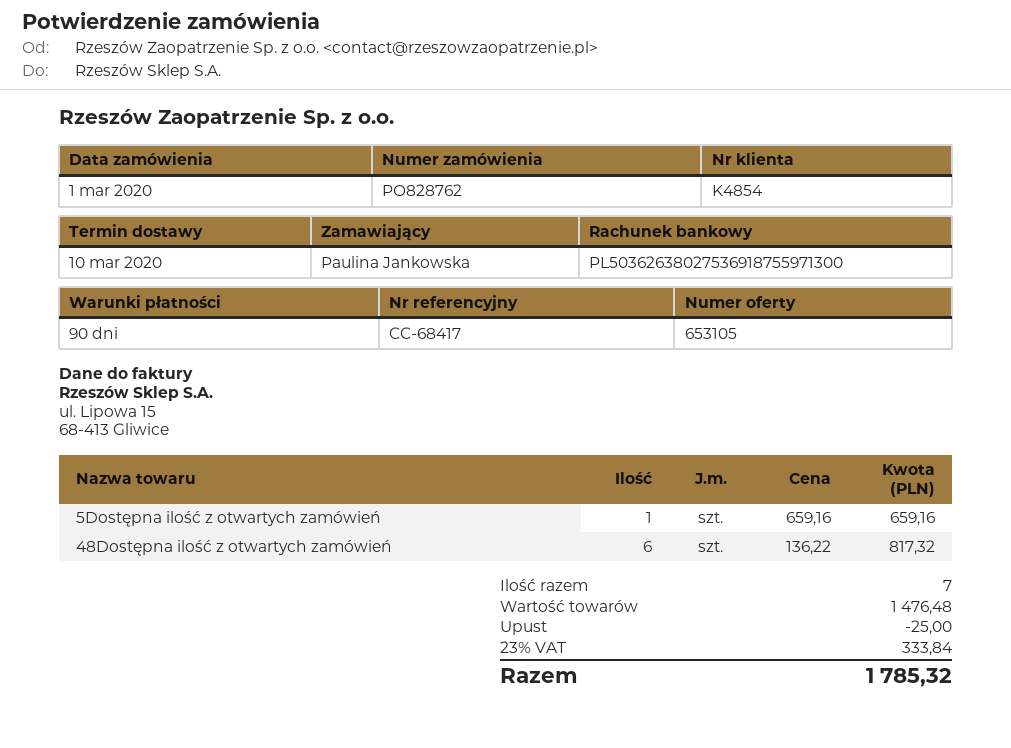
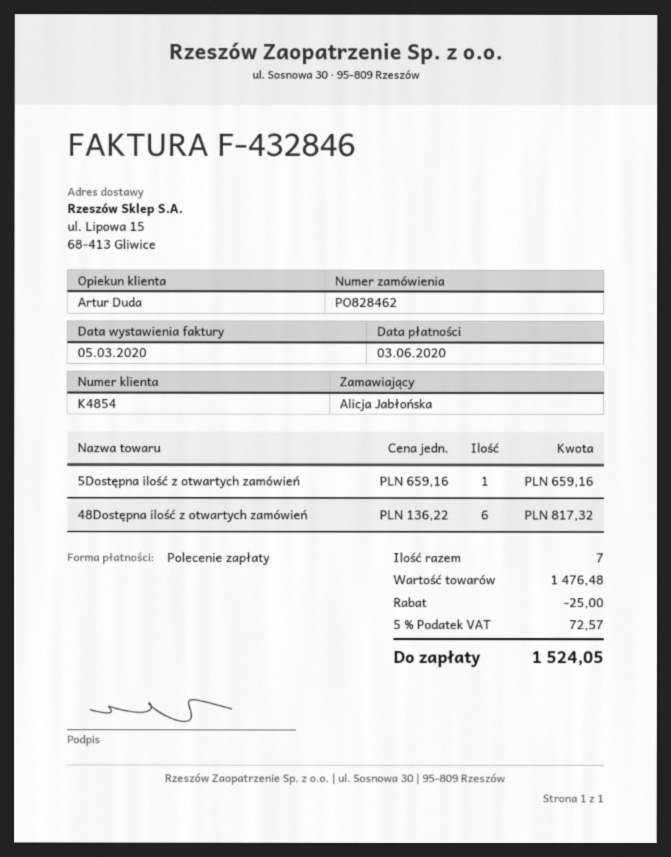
order number: PO828762 -> PO828462
ordered by: Paulina Jankowska -> Alicja Jabłońska
tax: 23% = 333.84 -> 5% = 72.57
total: 1785.32 -> 1524.05

